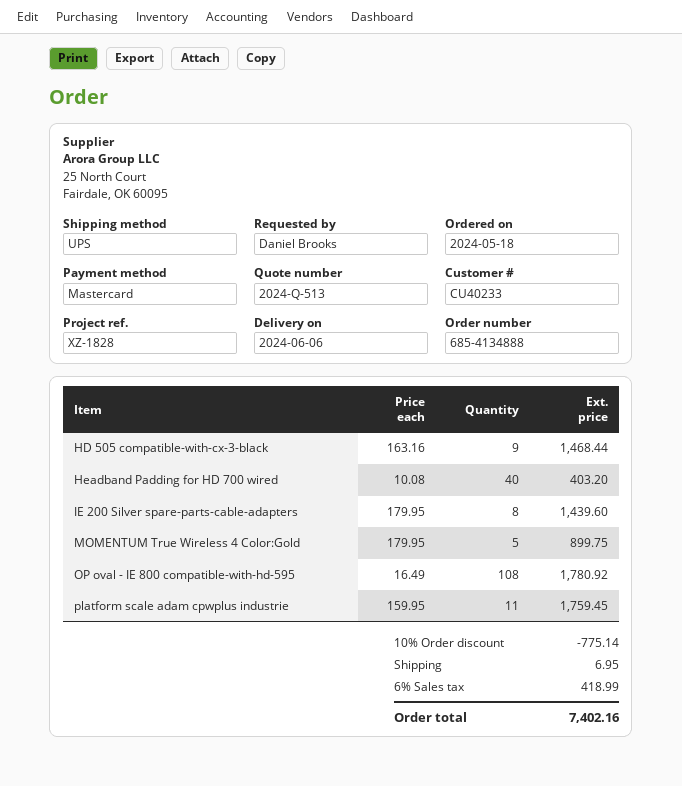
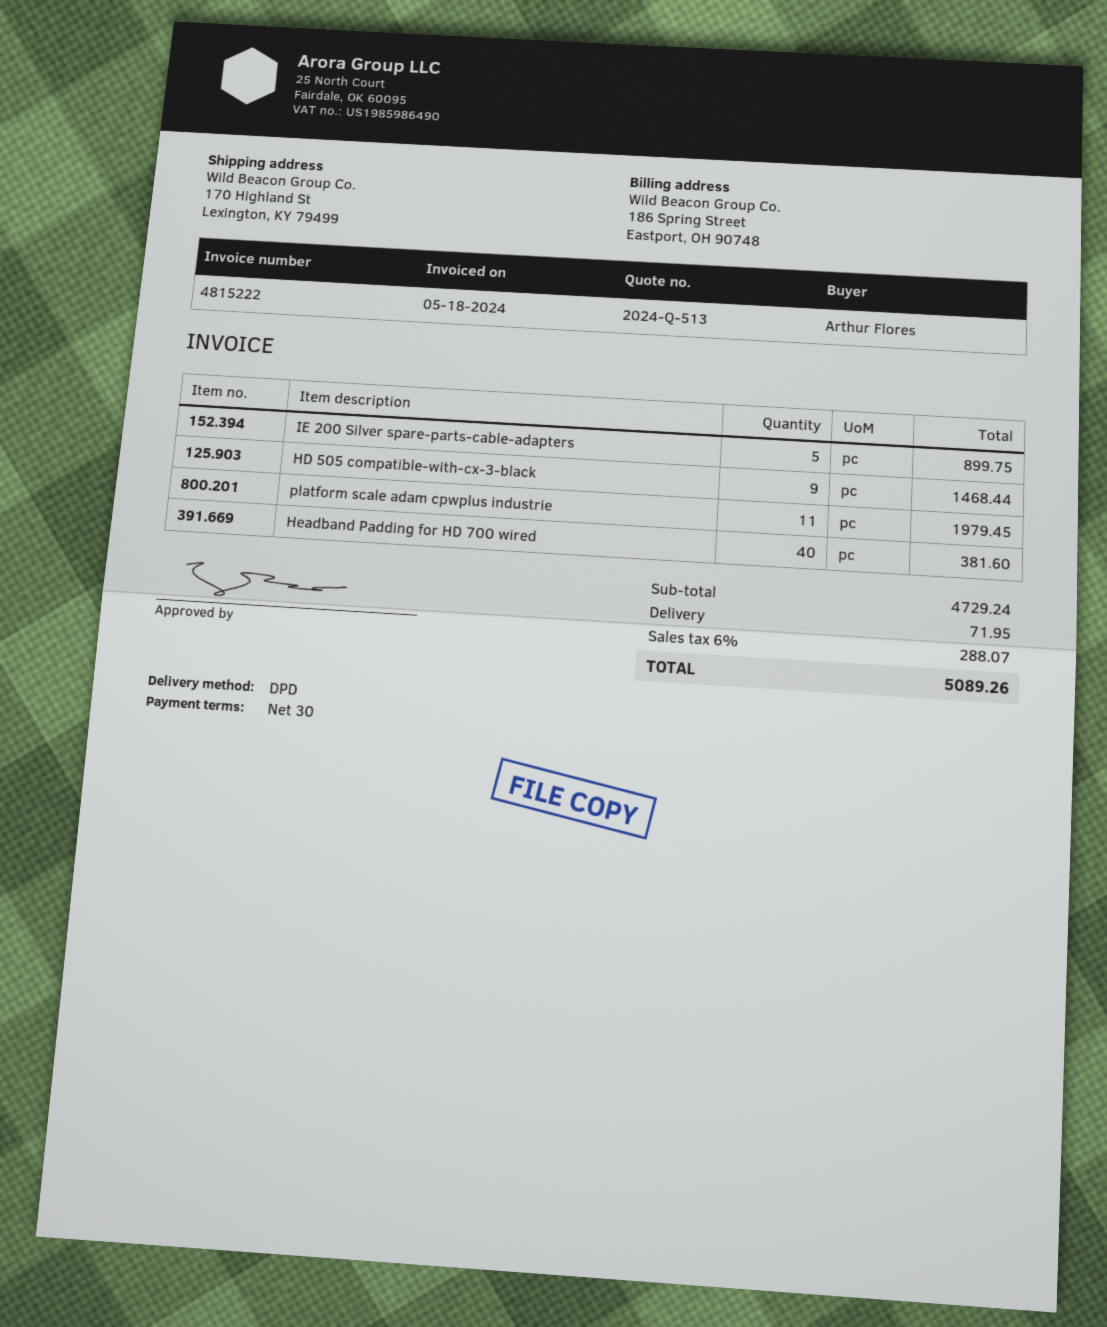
ordered by: Daniel Brooks -> Arthur Flores
shipping method: UPS -> DPD
Headband Padding for HD 700 wired: 40 for 403.20 -> 40 for 381.60
IE 200 Silver spare-parts-cable-adapters: 8 for 1439.60 -> 5 for 899.75
MOMENTUM True Wireless 4 Color:Gold: 5 for 899.75 -> none
OP oval - IE 800 compatible-with-hd-595: 108 for 1780.92 -> none
platform scale adam cpwplus industrie: 11 for 1759.45 -> 11 for 1979.45
discount: 10% = 775.14 -> none
shipping: 6.95 -> 71.95
tax: 6% = 418.99 -> 6% = 288.07
total: 7402.16 -> 5089.26

